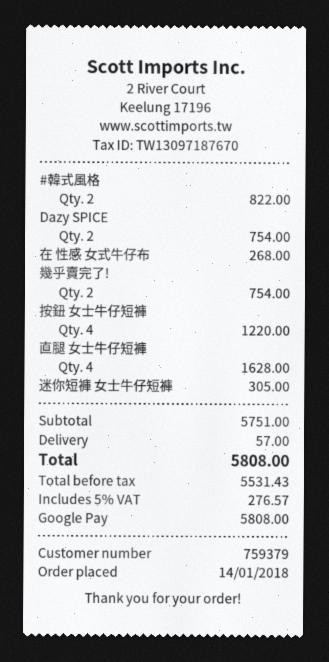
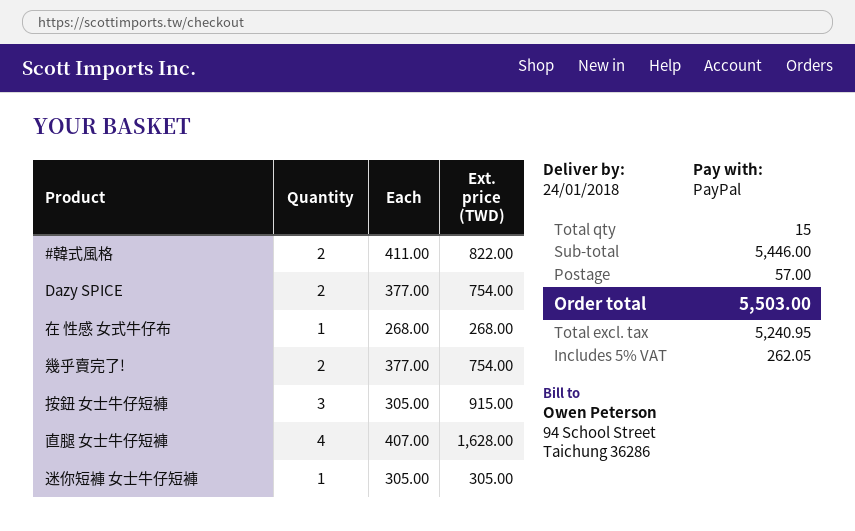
payment method: Google Pay -> PayPal
按鈕 女士牛仔短褲: 4 for 1220.00 -> 3 for 915.00
subtotal: 5751.00 -> 5446.00
net: 5531.43 -> 5240.95
tax: 5% = 276.57 -> 5% = 262.05
total: 5808.00 -> 5503.00

